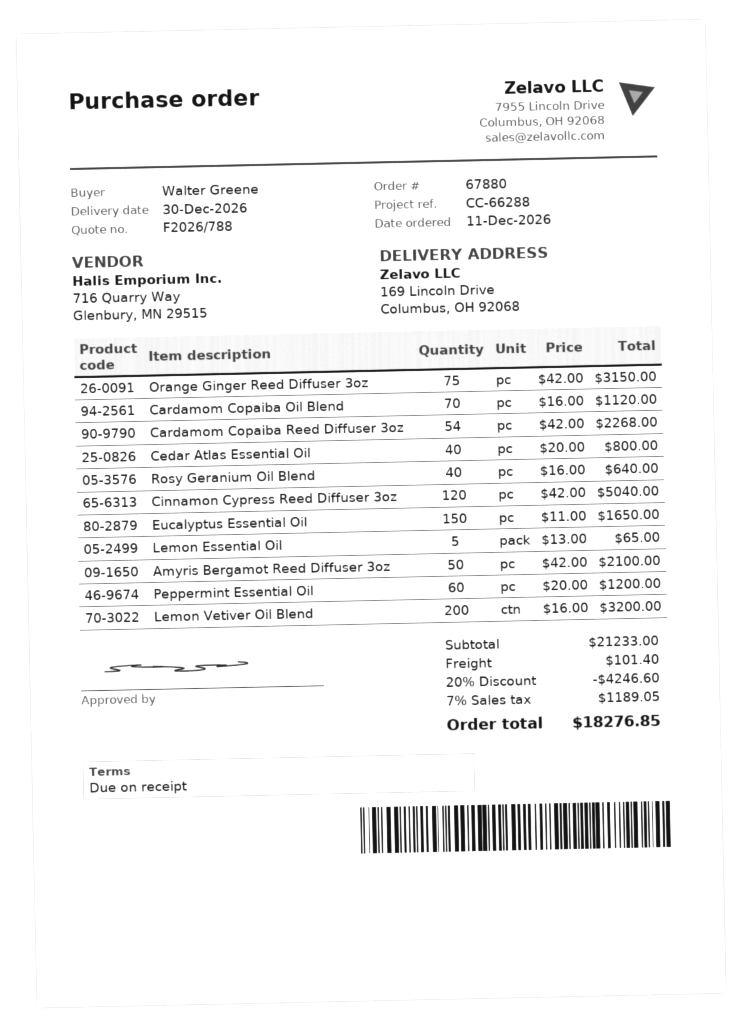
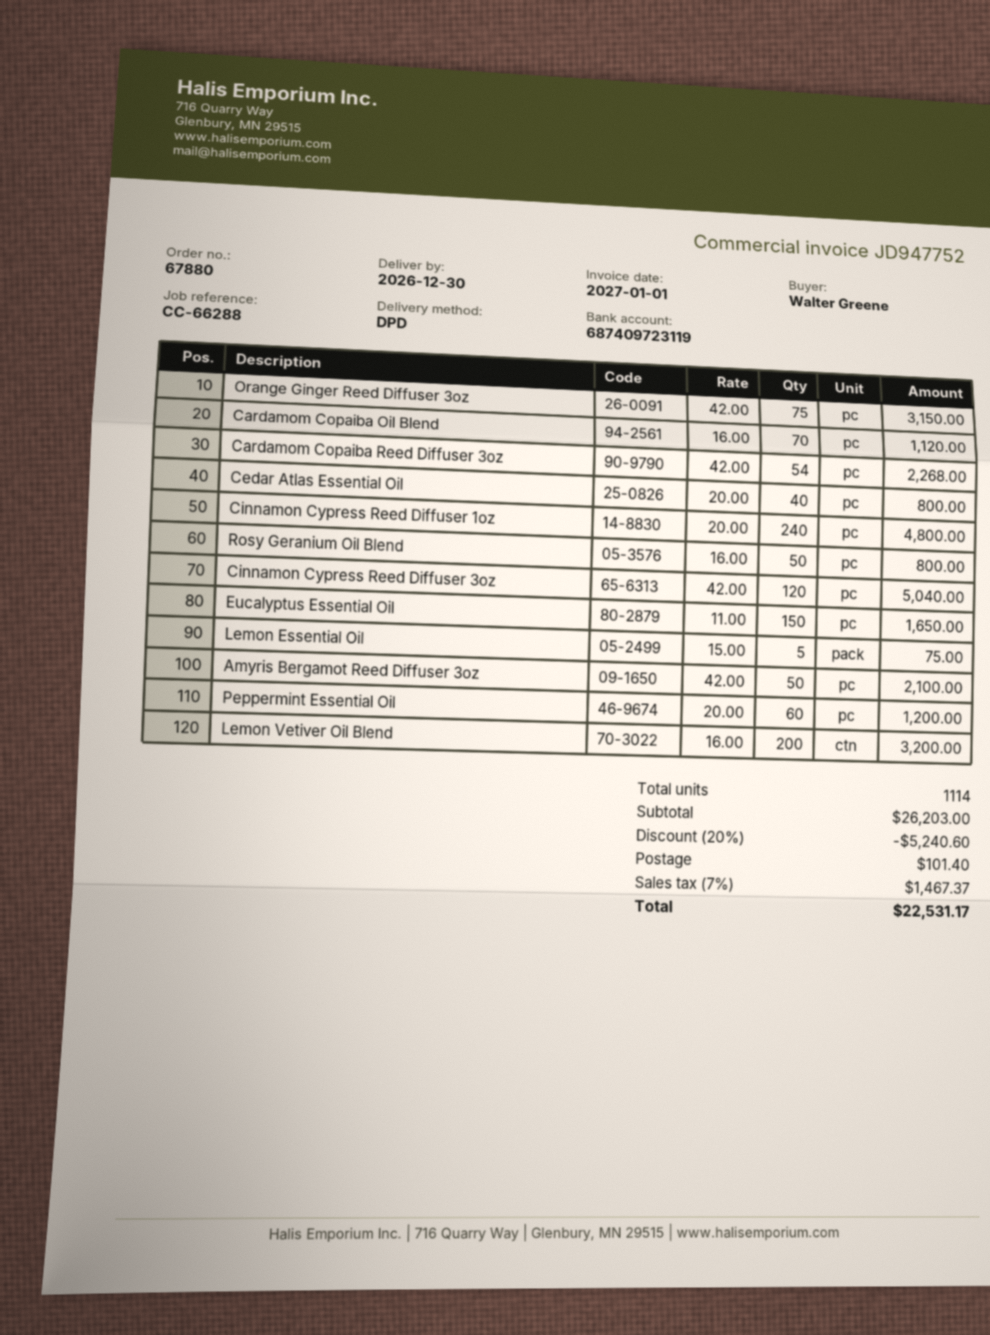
Rosy Geranium Oil Blend: 40 x 16.00 = 640.00 -> 50 x 16.00 = 800.00
Lemon Essential Oil: 5 x 13.00 = 65.00 -> 5 x 15.00 = 75.00
Cinnamon Cypress Reed Diffuser 1oz: none -> 240 x 20.00 = 4800.00
subtotal: 21233.00 -> 26203.00
discount: 20% = 4246.60 -> 20% = 5240.60
tax: 7% = 1189.05 -> 7% = 1467.37
total: 18276.85 -> 22531.17

